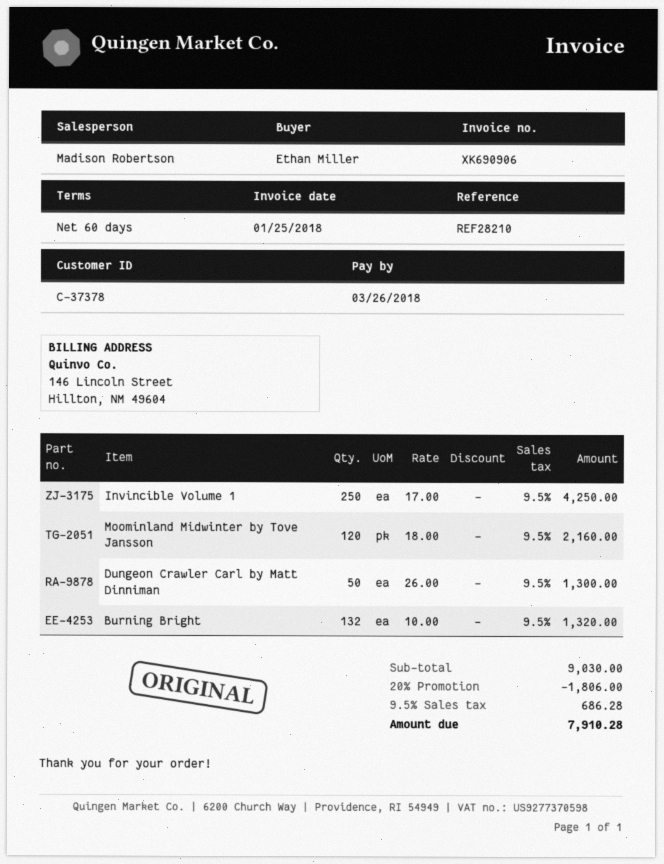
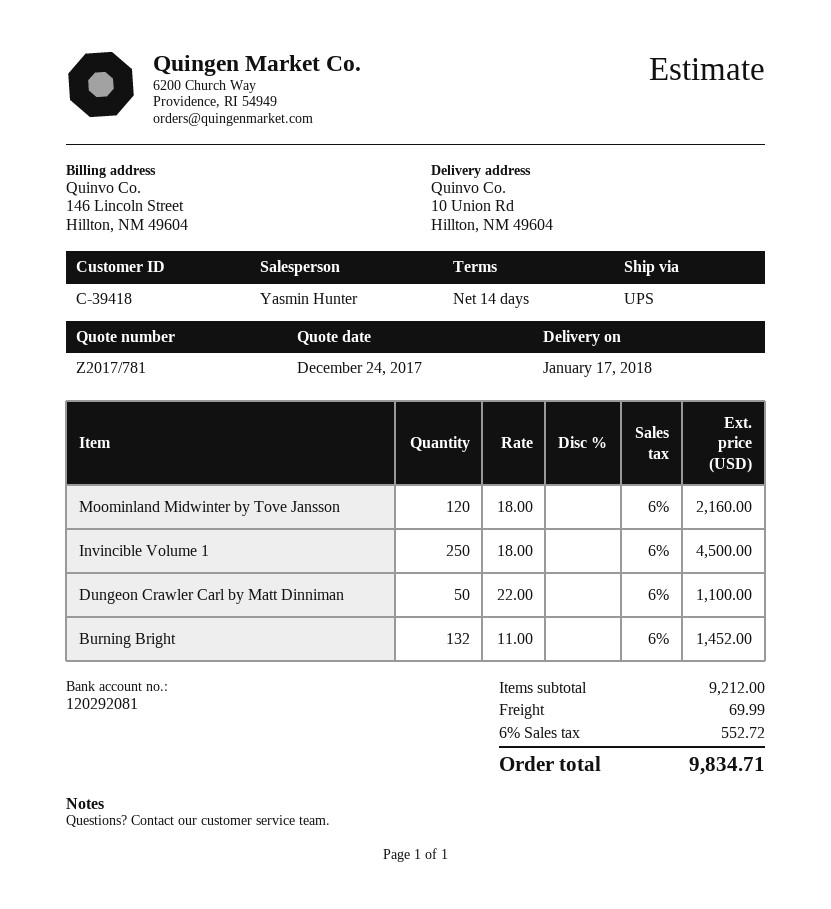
payment terms: 60 days -> 14 days
customer number: C-37378 -> C-39418
sales rep: Madison Robertson -> Yasmin Hunter
Invincible Volume 1: 250 x 17.00 = 4250.00 -> 250 x 18.00 = 4500.00
Dungeon Crawler Carl by Matt Dinniman: 50 x 26.00 = 1300.00 -> 50 x 22.00 = 1100.00
Burning Bright: 132 x 10.00 = 1320.00 -> 132 x 11.00 = 1452.00
subtotal: 9030.00 -> 9212.00
discount: 20% = 1806.00 -> none
shipping: none -> 69.99
tax: 9.5% = 686.28 -> 6% = 552.72
total: 7910.28 -> 9834.71

